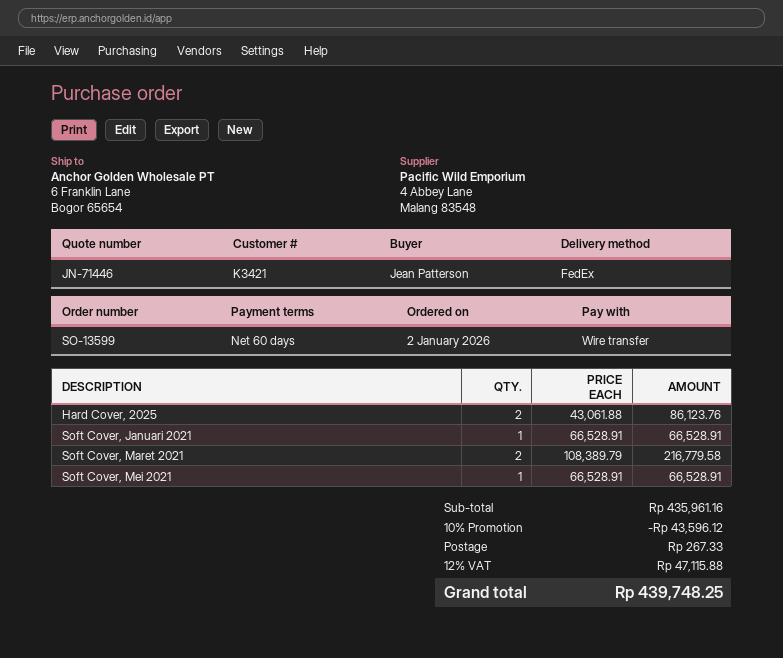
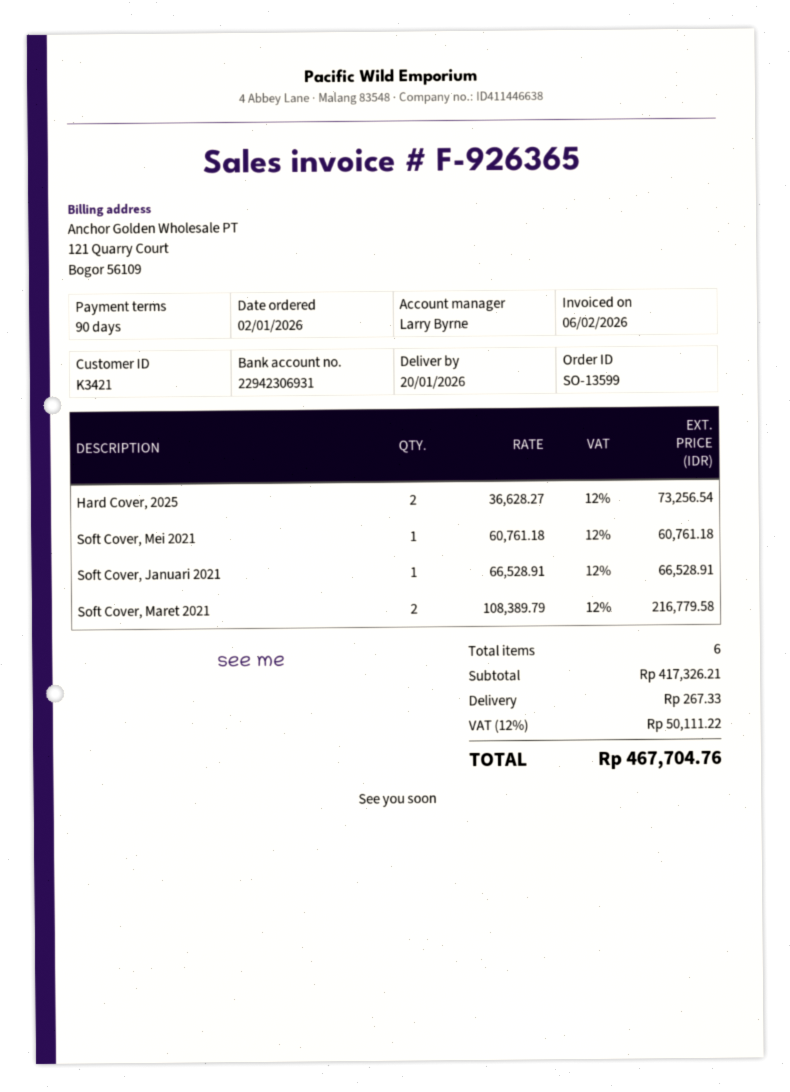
payment terms: 60 days -> 90 days
Hard Cover, 2025: 2 x 43061.88 = 86123.76 -> 2 x 36628.27 = 73256.54
Soft Cover, Mei 2021: 1 x 66528.91 = 66528.91 -> 1 x 60761.18 = 60761.18
subtotal: 435961.16 -> 417326.21
discount: 10% = 43596.12 -> none
tax: 12% = 47115.88 -> 12% = 50111.22
total: 439748.25 -> 467704.76

